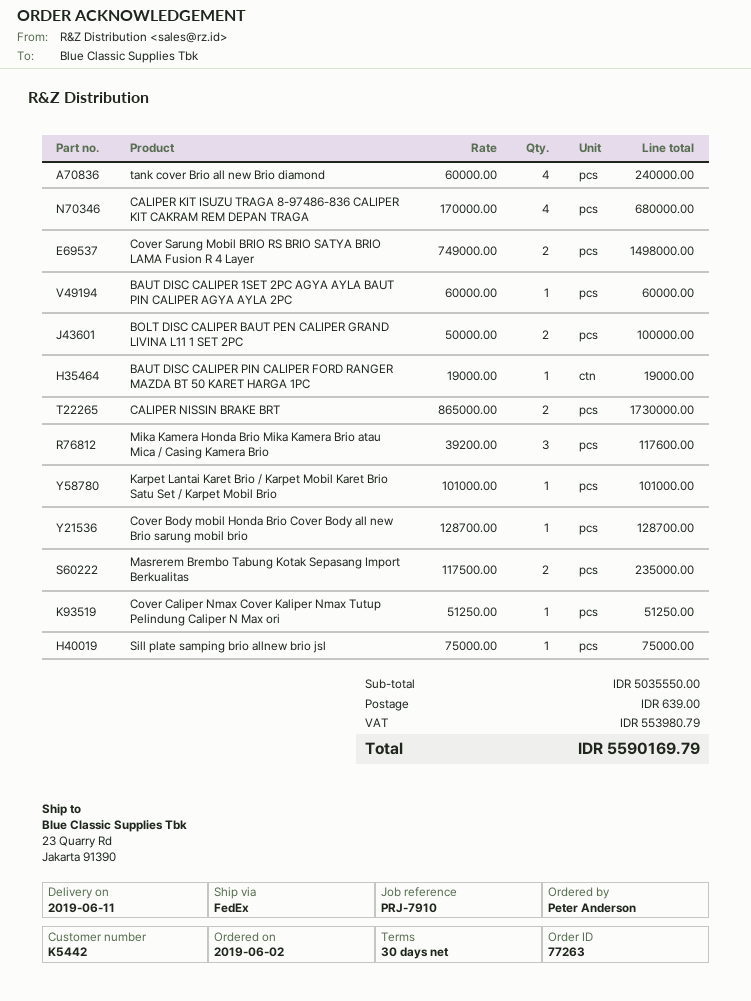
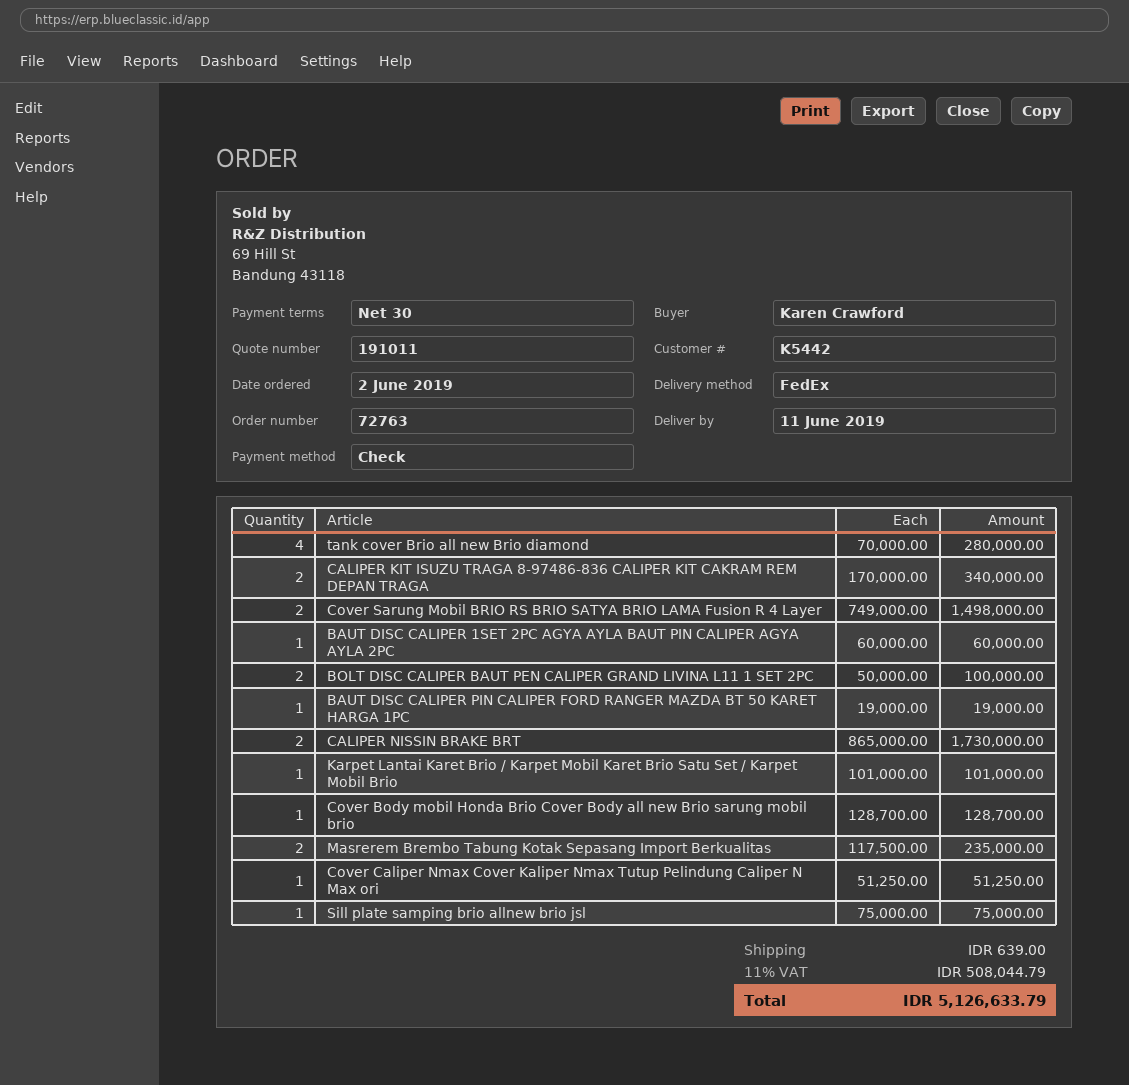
order number: 77263 -> 72763
ordered by: Peter Anderson -> Karen Crawford
tank cover Brio all new Brio diamond: 4 x 60000.00 = 240000.00 -> 4 x 70000.00 = 280000.00
CALIPER KIT ISUZU TRAGA 8-97486-836 CALIPER KIT CAKRAM REM DEPAN TRAGA: 4 x 170000.00 = 680000.00 -> 2 x 170000.00 = 340000.00
Mika Kamera Honda Brio Mika Kamera Brio atau Mica / Casing Kamera Brio: 3 x 39200.00 = 117600.00 -> none
tax: 553980.79 -> 508044.79
total: 5590169.79 -> 5126633.79

